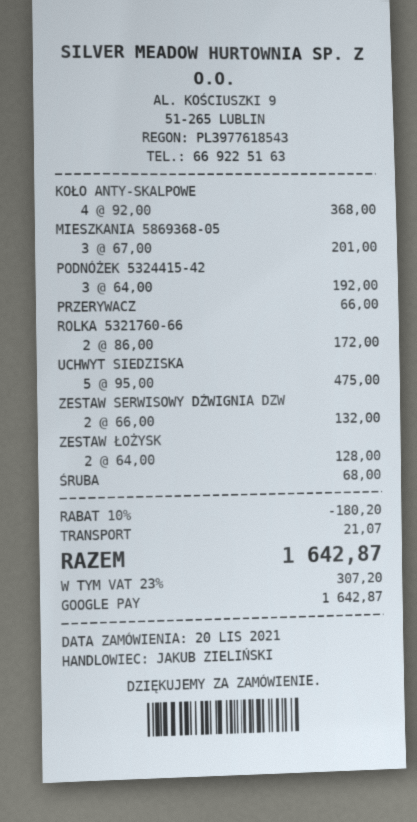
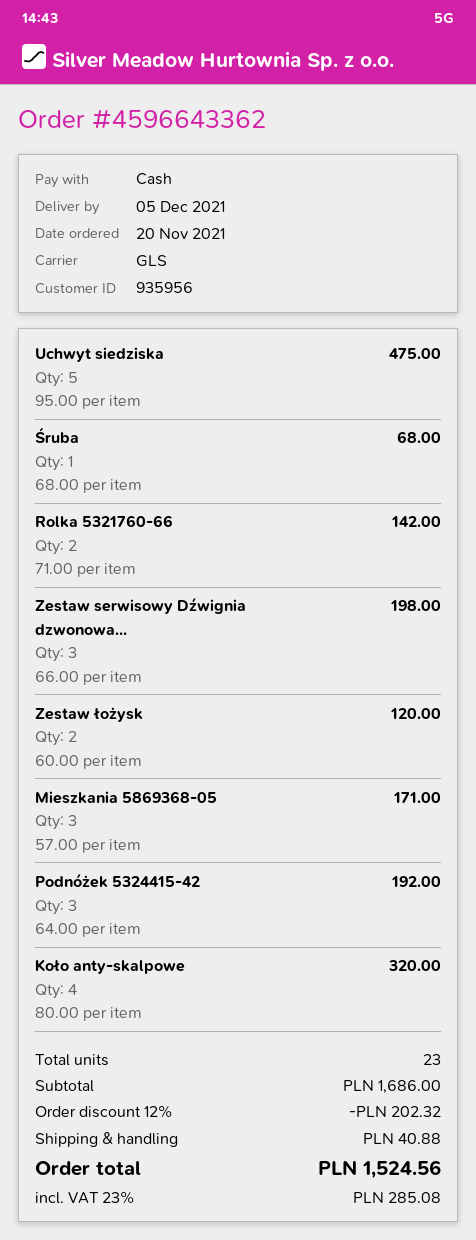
payment method: Google Pay -> cash
KOŁO ANTY-SKALPOWE: 4 x 92.00 = 368.00 -> 4 x 80.00 = 320.00
MIESZKANIA 5869368-05: 3 x 67.00 = 201.00 -> 3 x 57.00 = 171.00
PRZERYWACZ: 1 x 66.00 = 66.00 -> none
ROLKA 5321760-66: 2 x 86.00 = 172.00 -> 2 x 71.00 = 142.00
ZESTAW SERWISOWY DŹWIGNIA DZW: 2 x 66.00 = 132.00 -> 3 x 66.00 = 198.00
ZESTAW ŁOŻYSK: 2 x 64.00 = 128.00 -> 2 x 60.00 = 120.00
discount: 10% = 180.20 -> 12% = 202.32
shipping: 21.07 -> 40.88
tax: 23% = 307.20 -> 23% = 285.08
total: 1642.87 -> 1524.56

